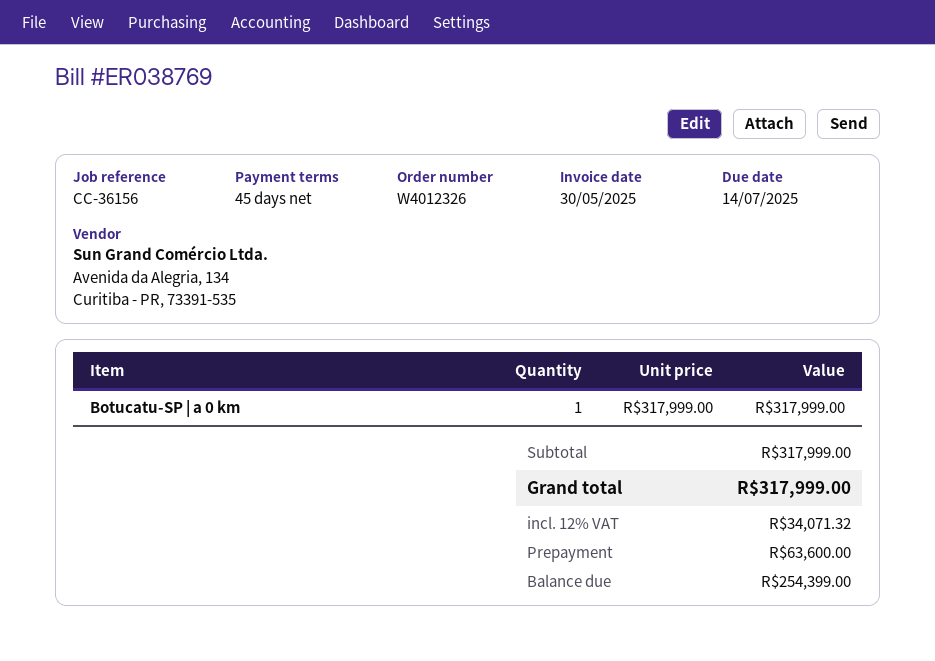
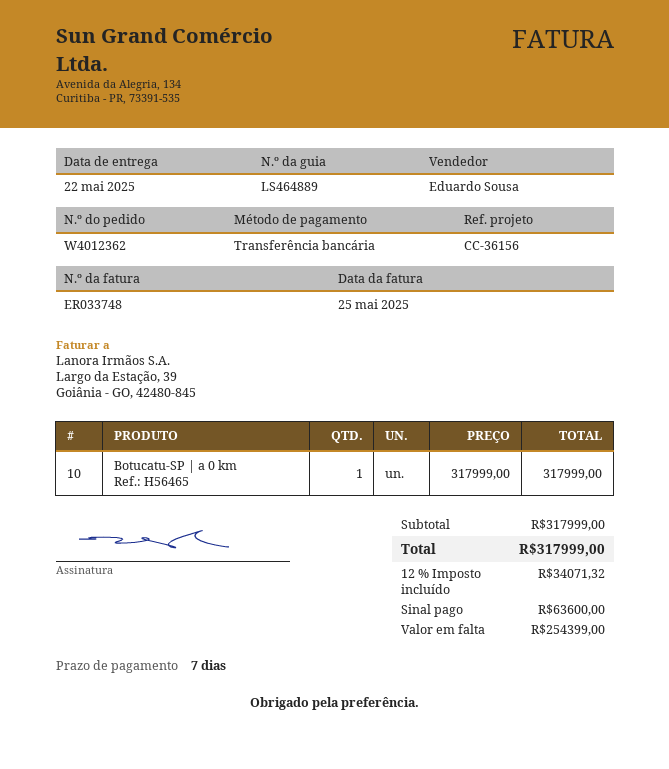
order number: W4012326 -> W4012362
invoice number: ER038769 -> ER033748
invoice date: 2025-05-30 -> 2025-05-25
payment terms: 45 days -> 7 days

